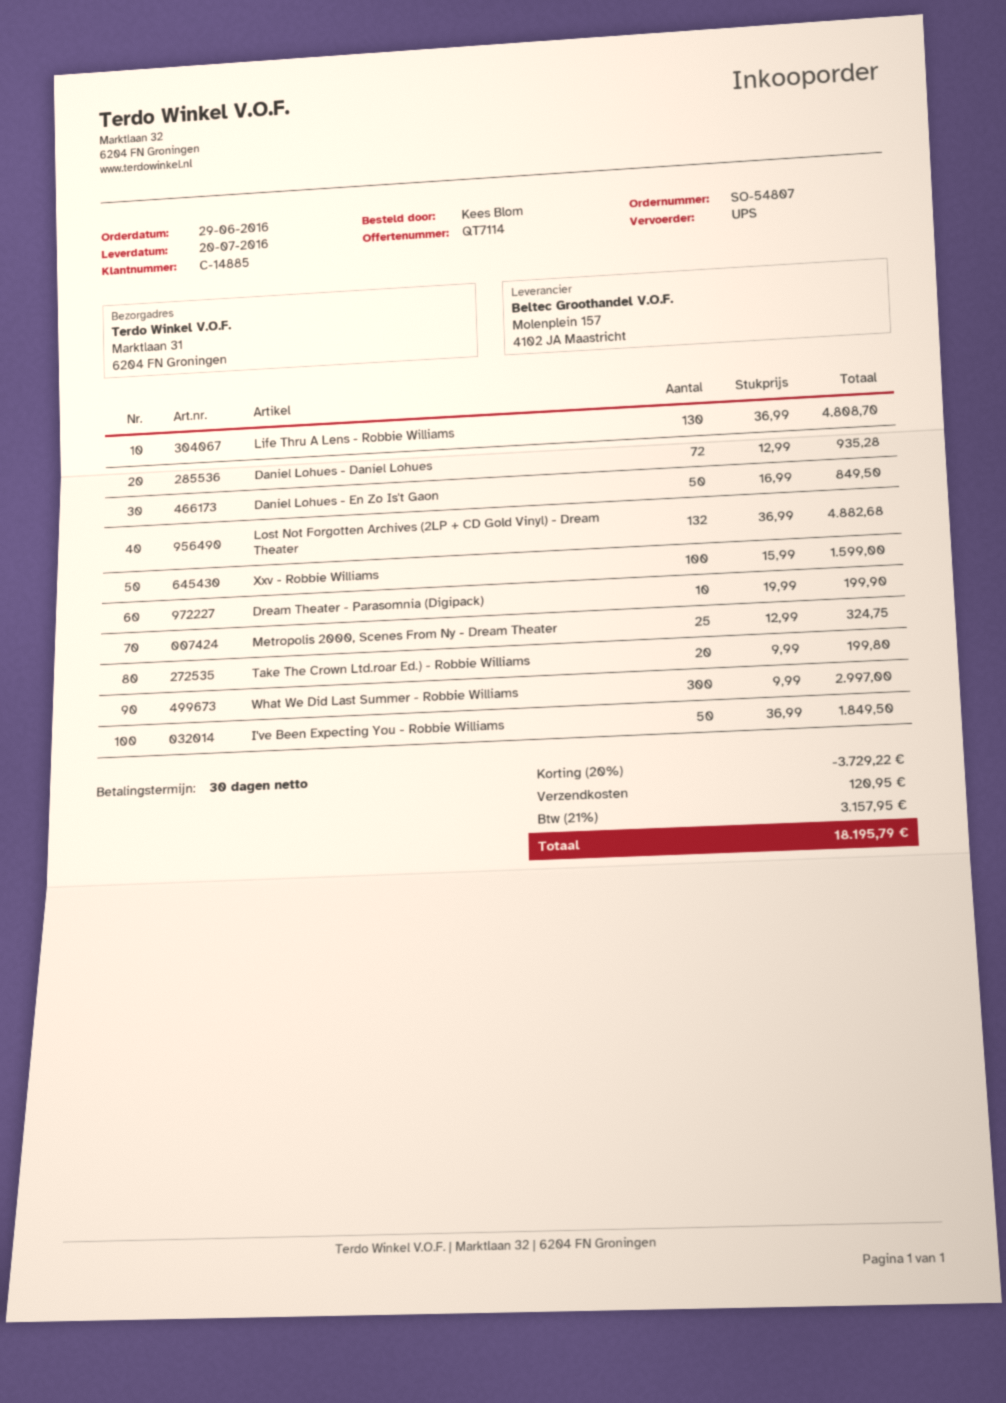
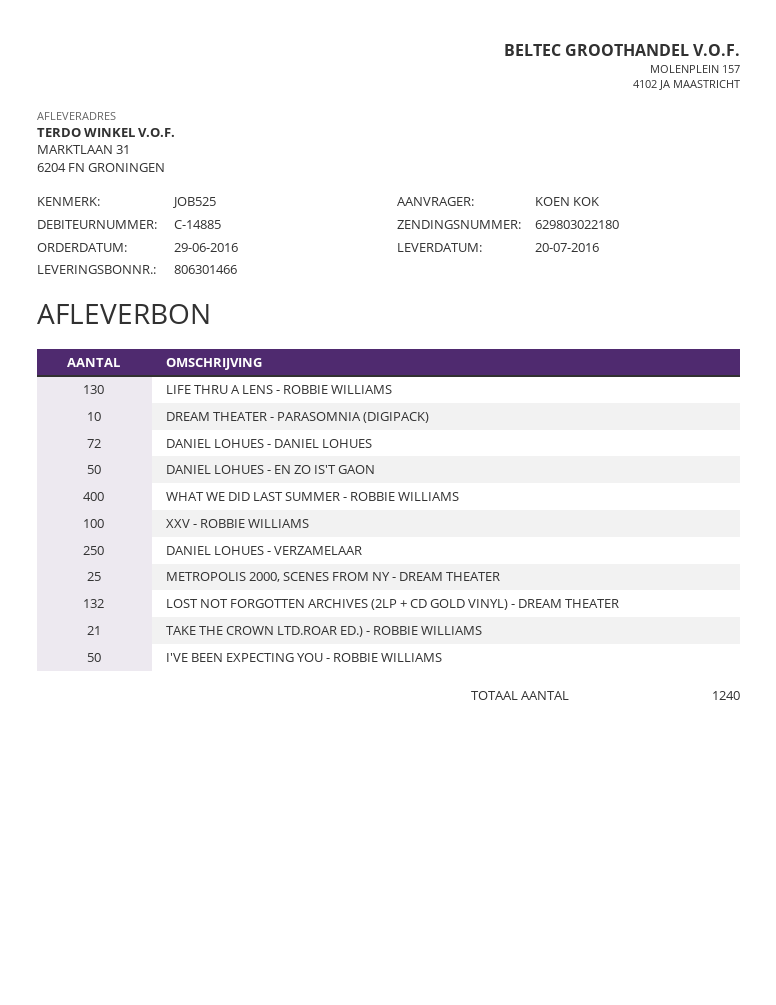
ordered by: Kees Blom -> KOEN KOK
Take The Crown Ltd.roar Ed.) - Robbie Williams: 20 -> 21
What We Did Last Summer - Robbie Williams: 300 -> 400
DANIEL LOHUES - VERZAMELAAR: none -> 250

